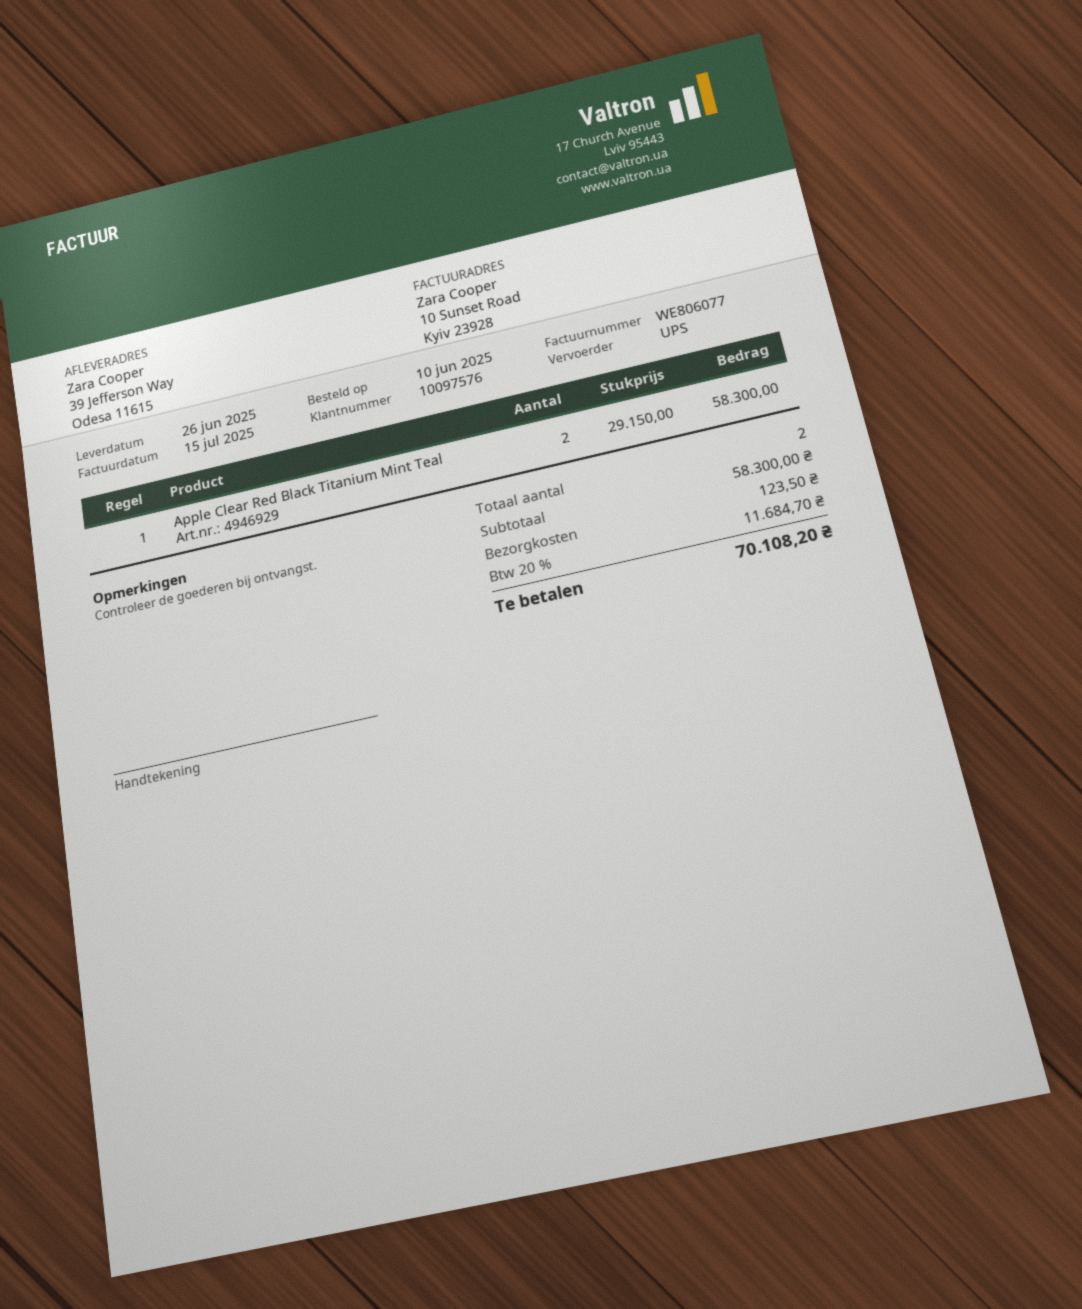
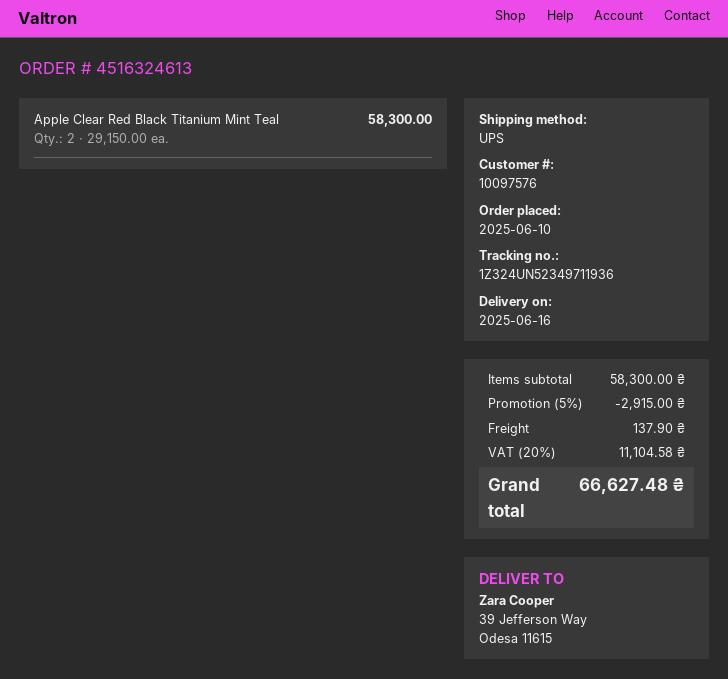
delivery date: 2025-06-26 -> 2025-06-16
discount: none -> 5% = 2915.00
shipping: 123.50 -> 137.90
tax: 20% = 11684.70 -> 20% = 11104.58
total: 70108.20 -> 66627.48

